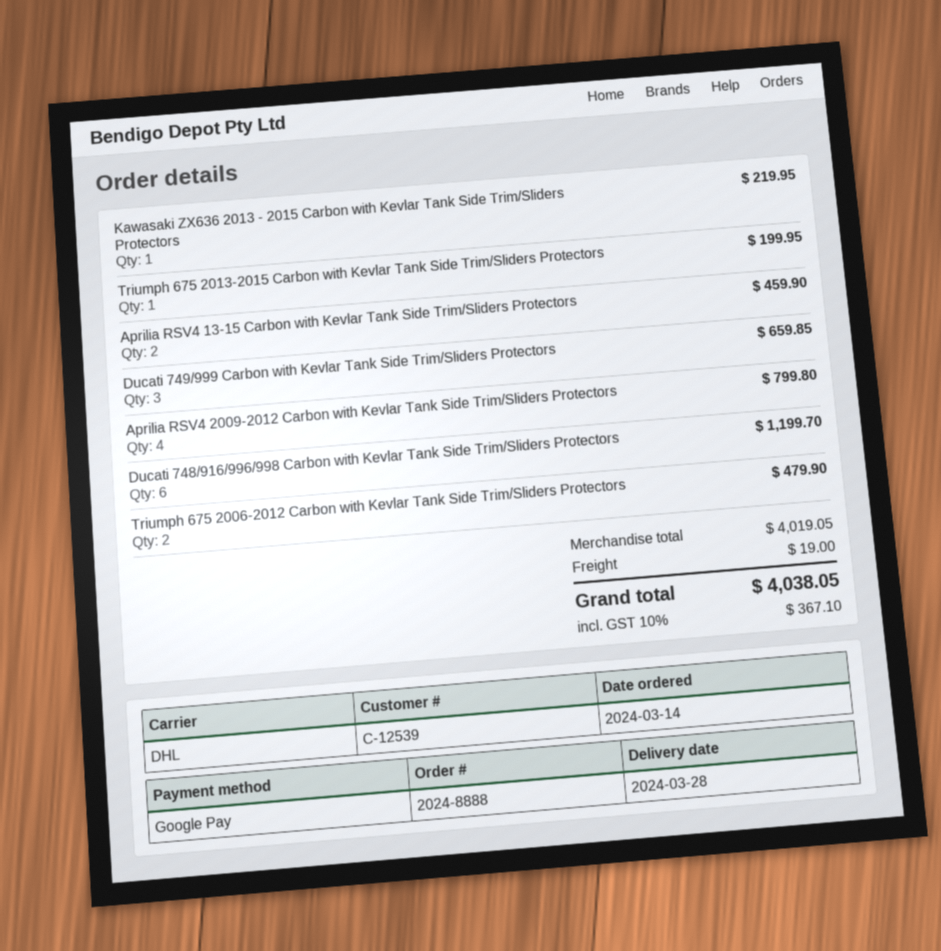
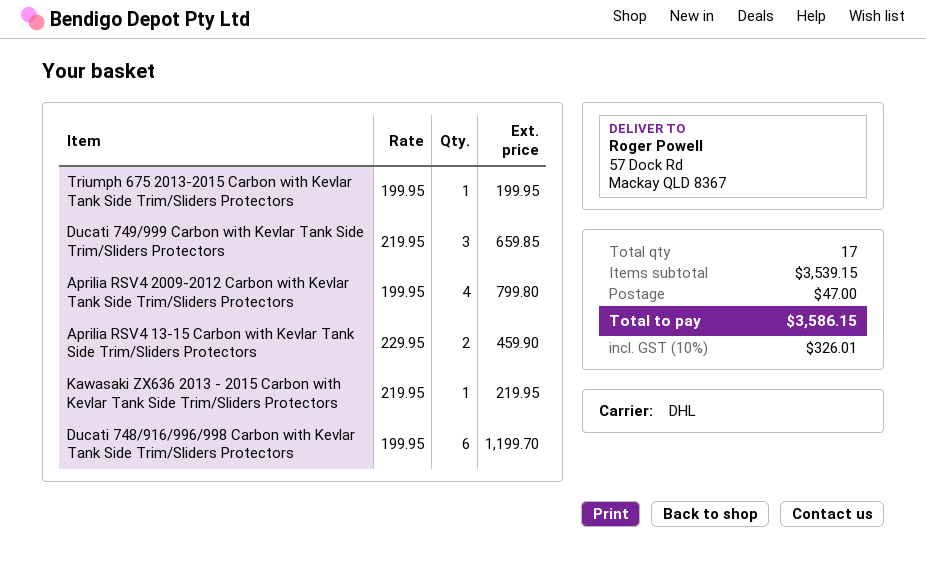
Triumph 675 2006-2012 Carbon with Kevlar Tank Side Trim/Sliders Protectors: 2 for 479.90 -> none
subtotal: 4019.05 -> 3539.15
shipping: 19.00 -> 47.00
tax: 10% = 367.10 -> 10% = 326.01
total: 4038.05 -> 3586.15

